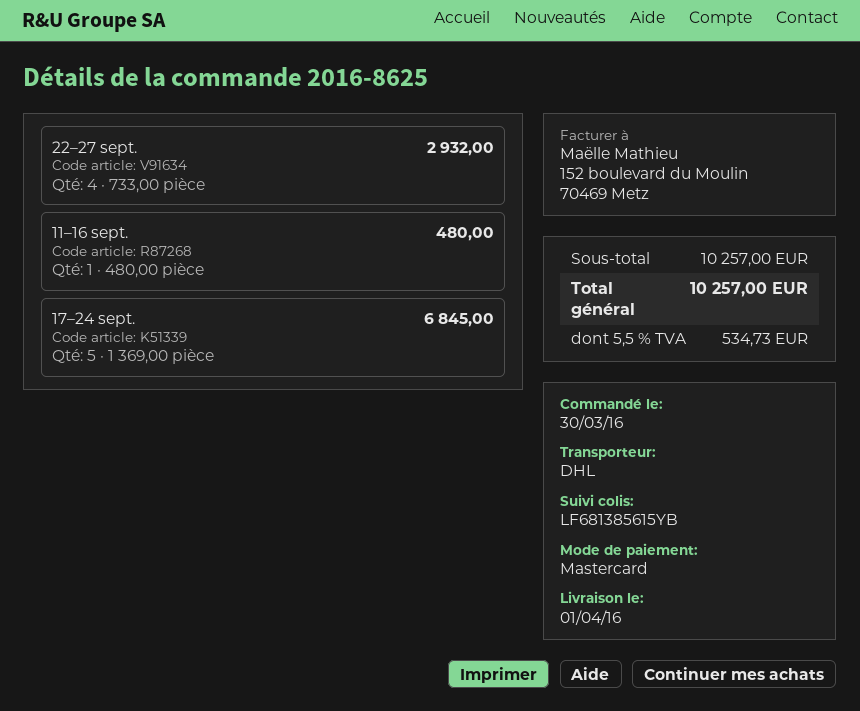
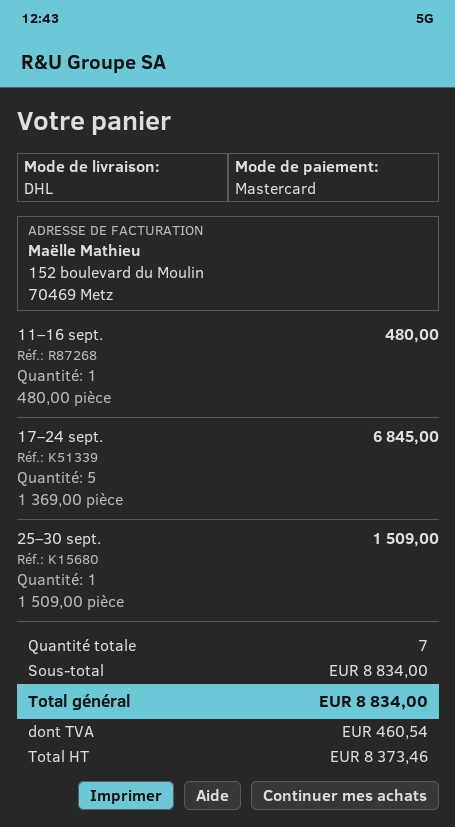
22–27 sept.: 4 x 733.00 = 2932.00 -> none
25–30 sept.: none -> 1 x 1509.00 = 1509.00
subtotal: 10257.00 -> 8834.00
tax: 534.73 -> 460.54
total: 10257.00 -> 8834.00

